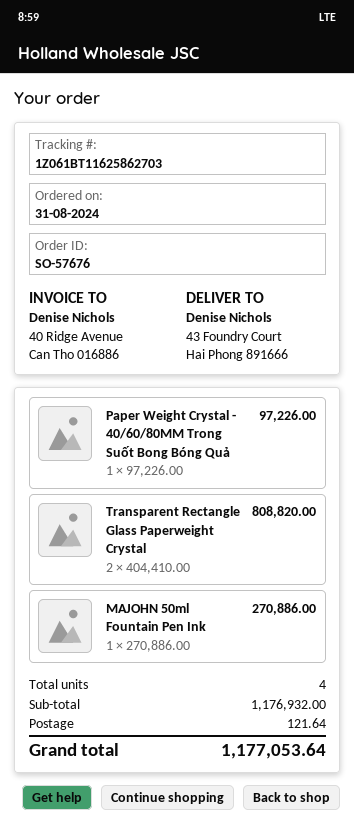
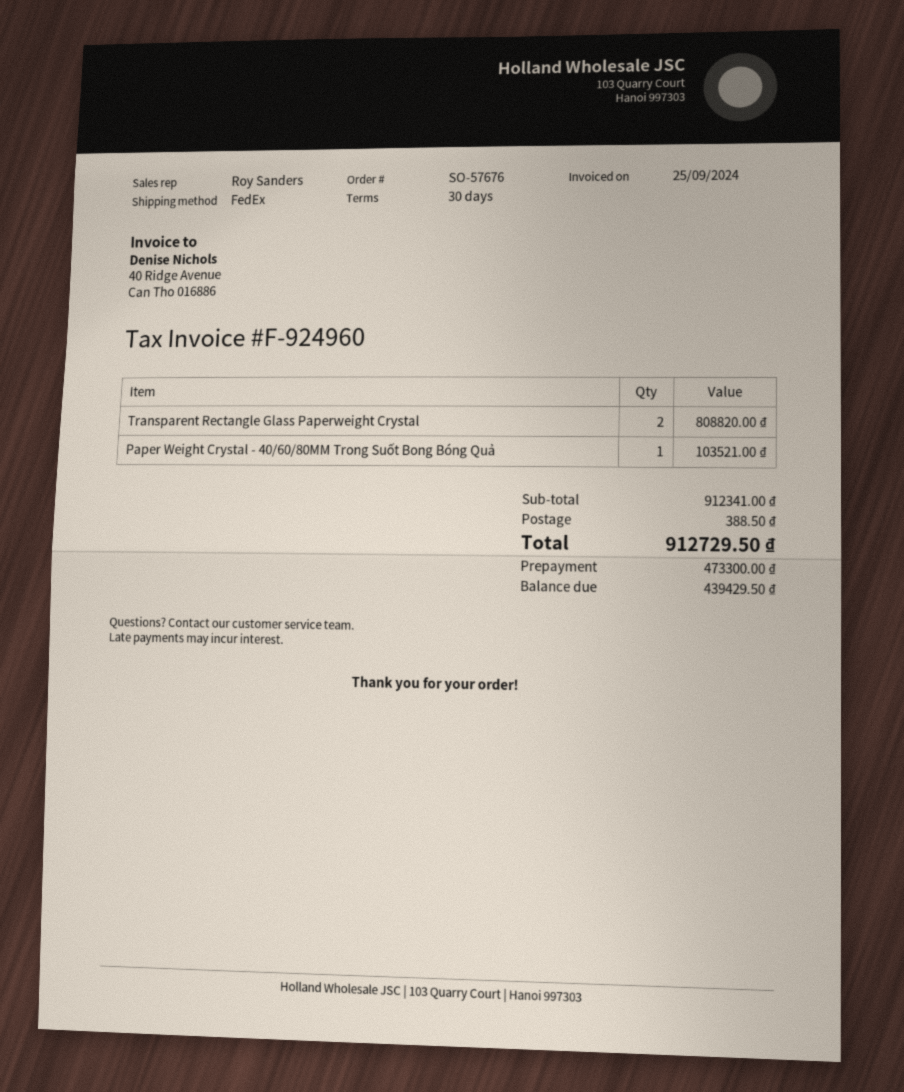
Paper Weight Crystal - 40/60/80MM Trong Suốt Bong Bóng Quả: 1 for 97226.00 -> 1 for 103521.00
MAJOHN 50ml Fountain Pen Ink: 1 for 270886.00 -> none
subtotal: 1176932.00 -> 912341.00
shipping: 121.64 -> 388.50
total: 1177053.64 -> 912729.50

